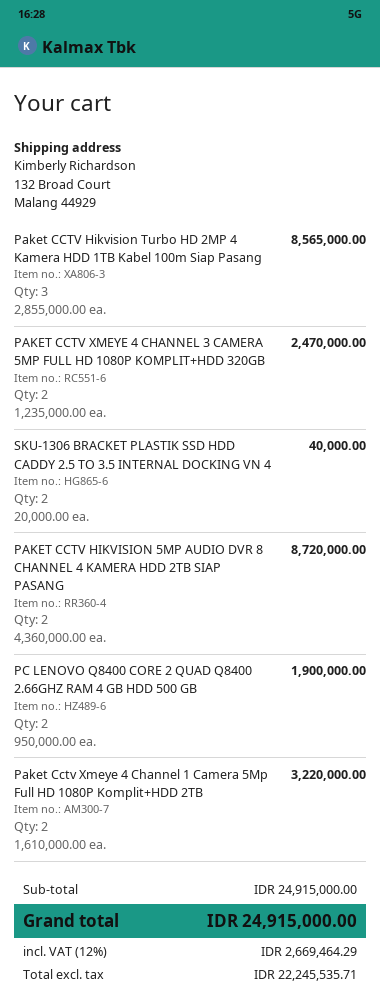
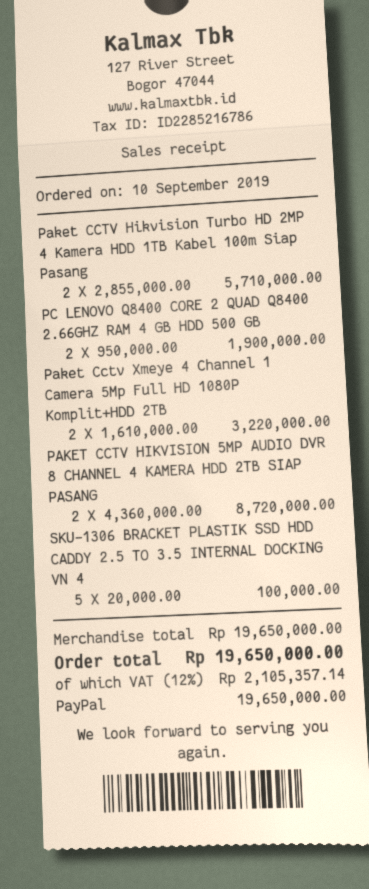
Paket CCTV Hikvision Turbo HD 2MP 4 Kamera HDD 1TB Kabel 100m Siap Pasang: 3 x 2855000.00 = 8565000.00 -> 2 x 2855000.00 = 5710000.00
PAKET CCTV XMEYE 4 CHANNEL 3 CAMERA 5MP FULL HD 1080P KOMPLIT+HDD 320GB: 2 x 1235000.00 = 2470000.00 -> none
SKU-1306 BRACKET PLASTIK SSD HDD CADDY 2.5 TO 3.5 INTERNAL DOCKING VN 4: 2 x 20000.00 = 40000.00 -> 5 x 20000.00 = 100000.00
subtotal: 24915000.00 -> 19650000.00
tax: 12% = 2669464.29 -> 12% = 2105357.14
total: 24915000.00 -> 19650000.00

